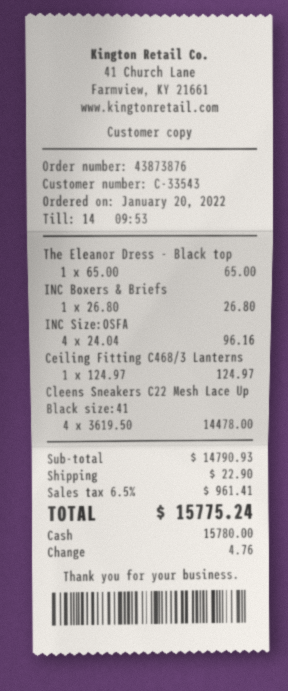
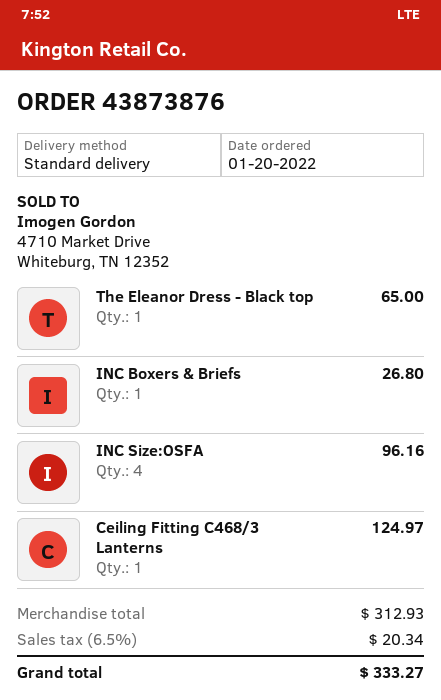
Cleens Sneakers C22 Mesh Lace Up Black size:41: 4 for 14478.00 -> none
subtotal: 14790.93 -> 312.93
shipping: 22.90 -> none
tax: 6.5% = 961.41 -> 6.5% = 20.34
total: 15775.24 -> 333.27

